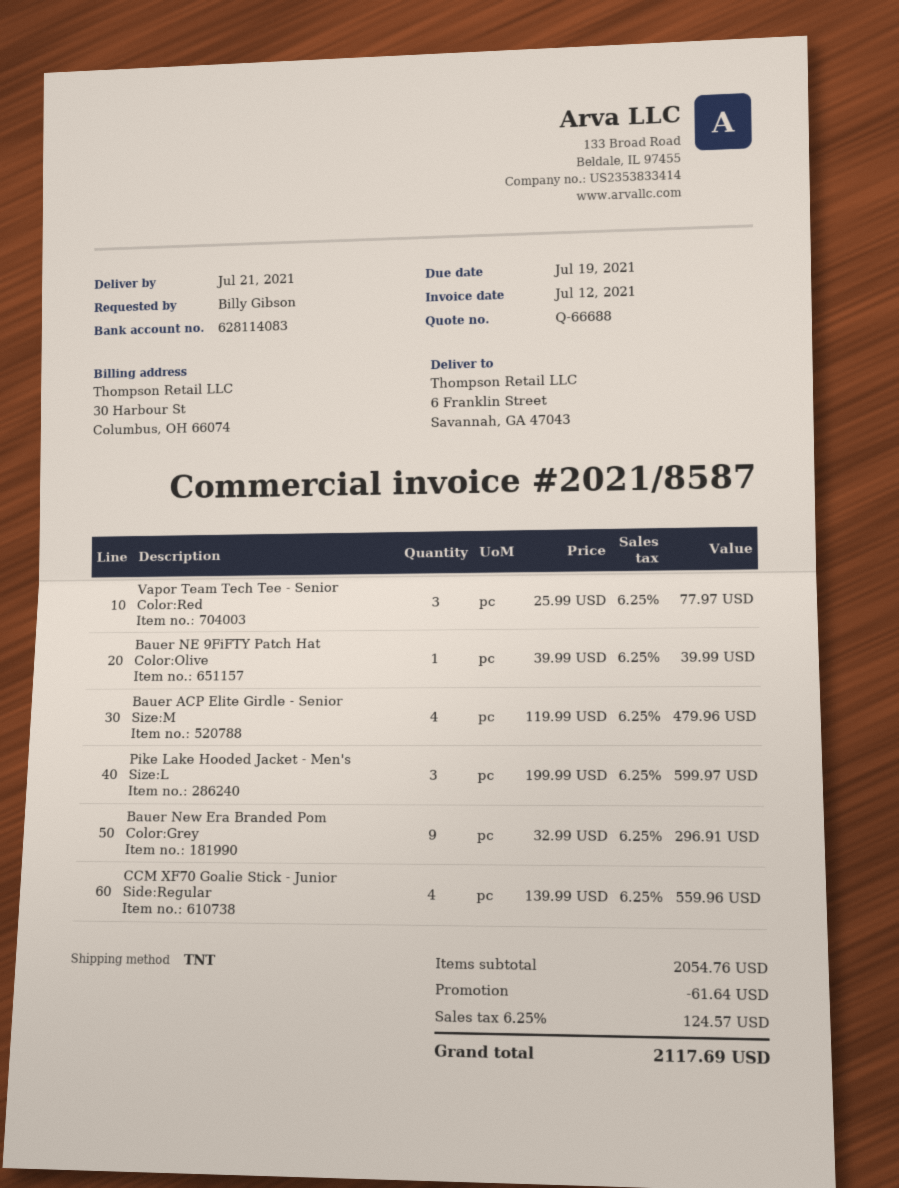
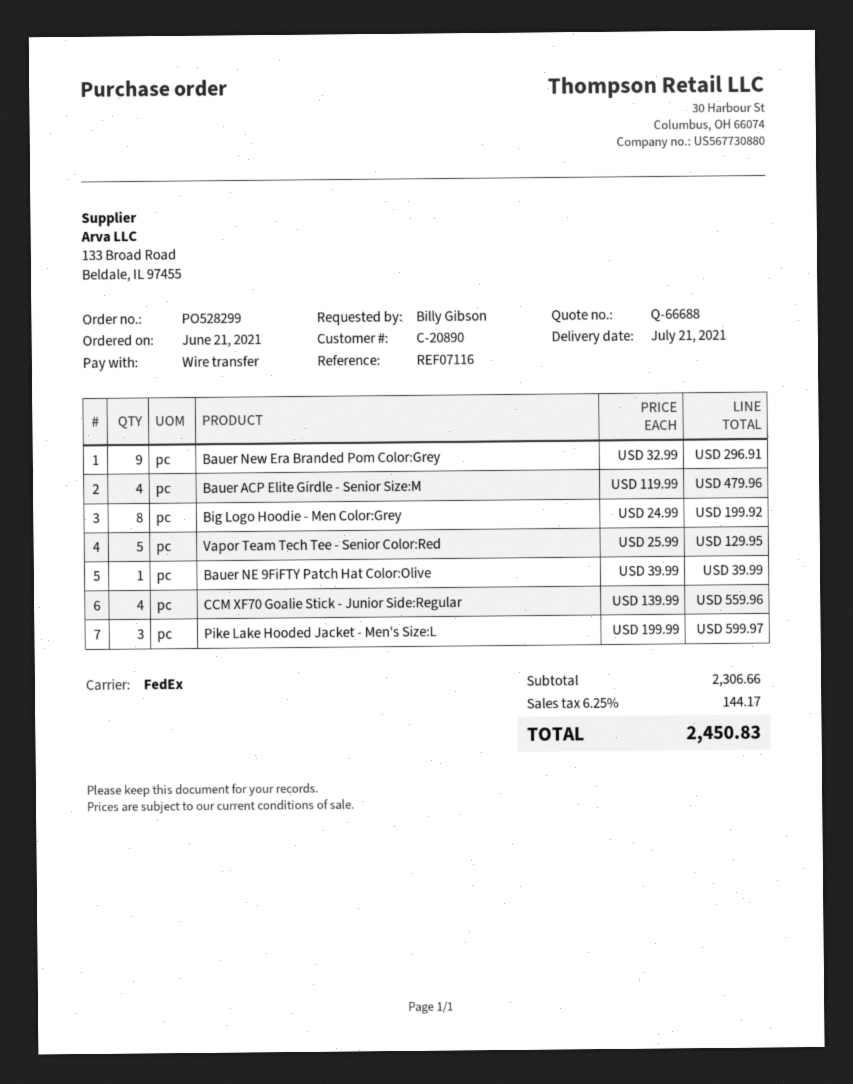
shipping method: TNT -> FedEx
Vapor Team Tech Tee - Senior Color:Red: 3 x 25.99 = 77.97 -> 5 x 25.99 = 129.95
Big Logo Hoodie - Men Color:Grey: none -> 8 x 24.99 = 199.92
subtotal: 2054.76 -> 2306.66
discount: 61.64 -> none
tax: 6.25% = 124.57 -> 6.25% = 144.17
total: 2117.69 -> 2450.83

